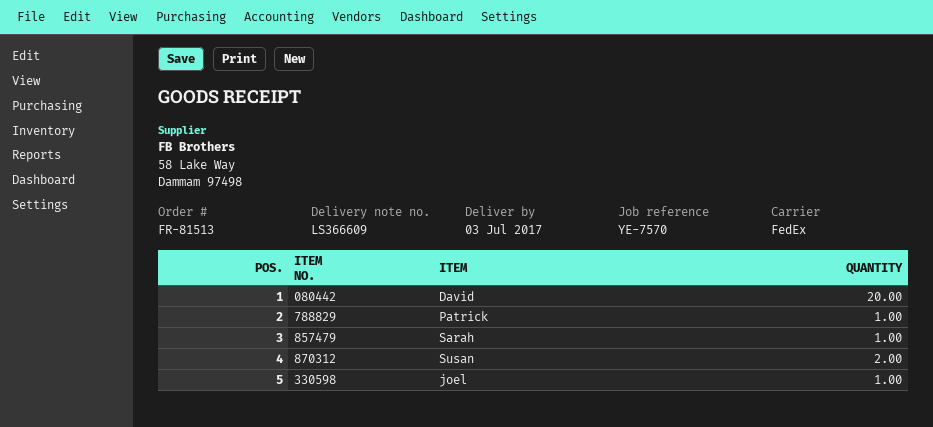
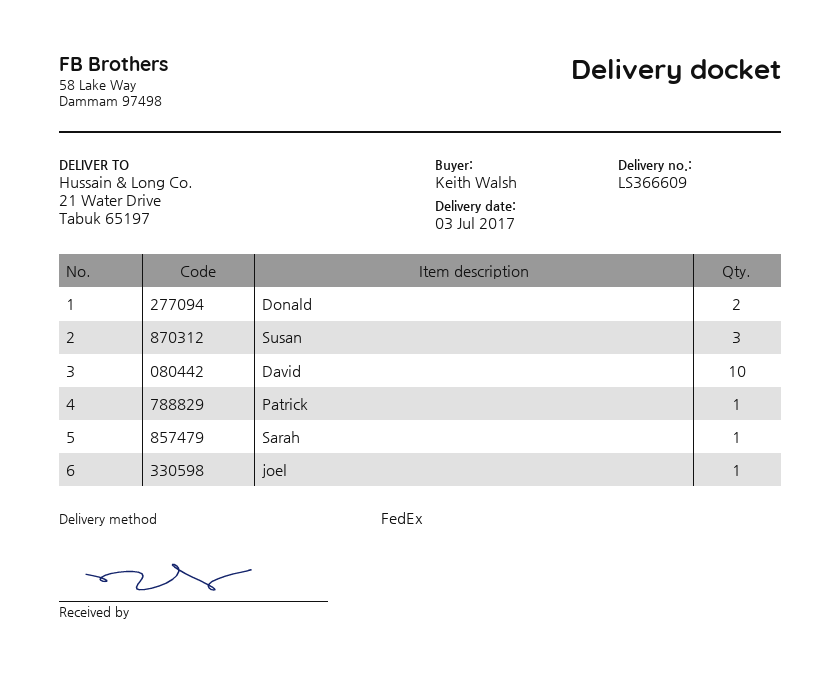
David: 20 -> 10
Susan: 2 -> 3
Donald: none -> 2

